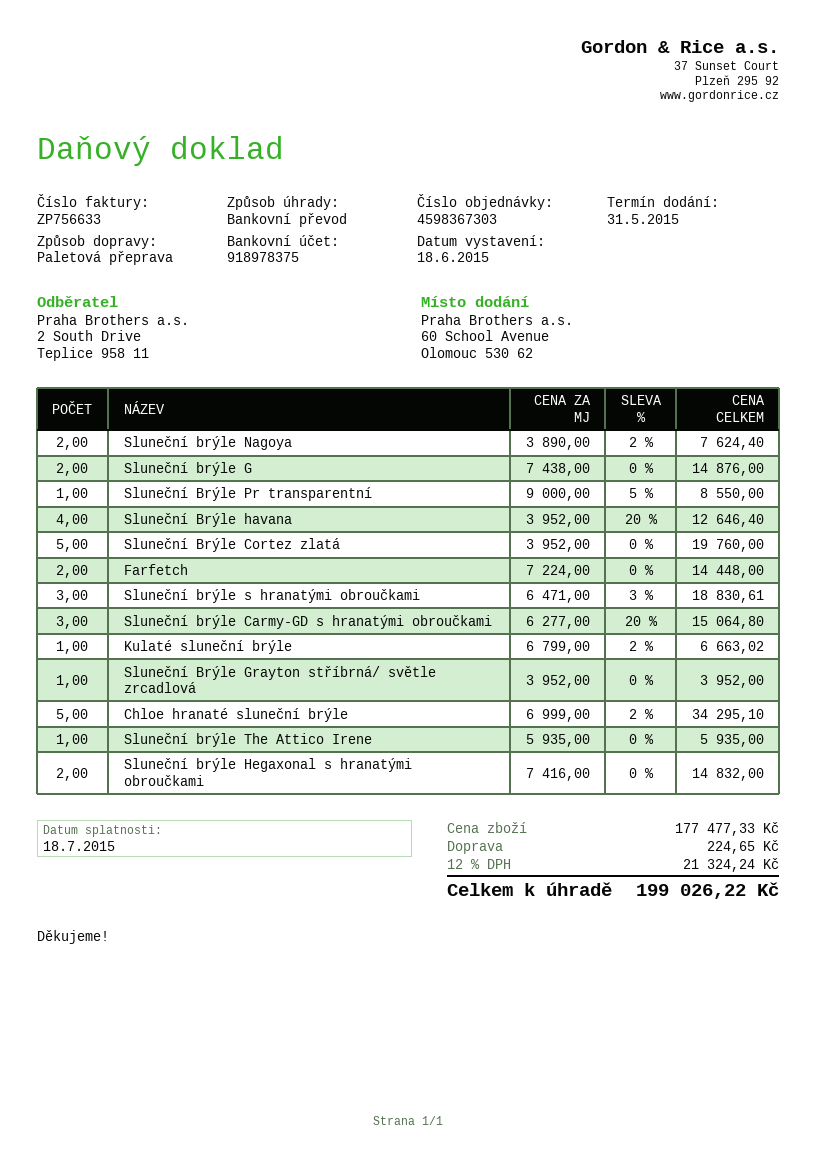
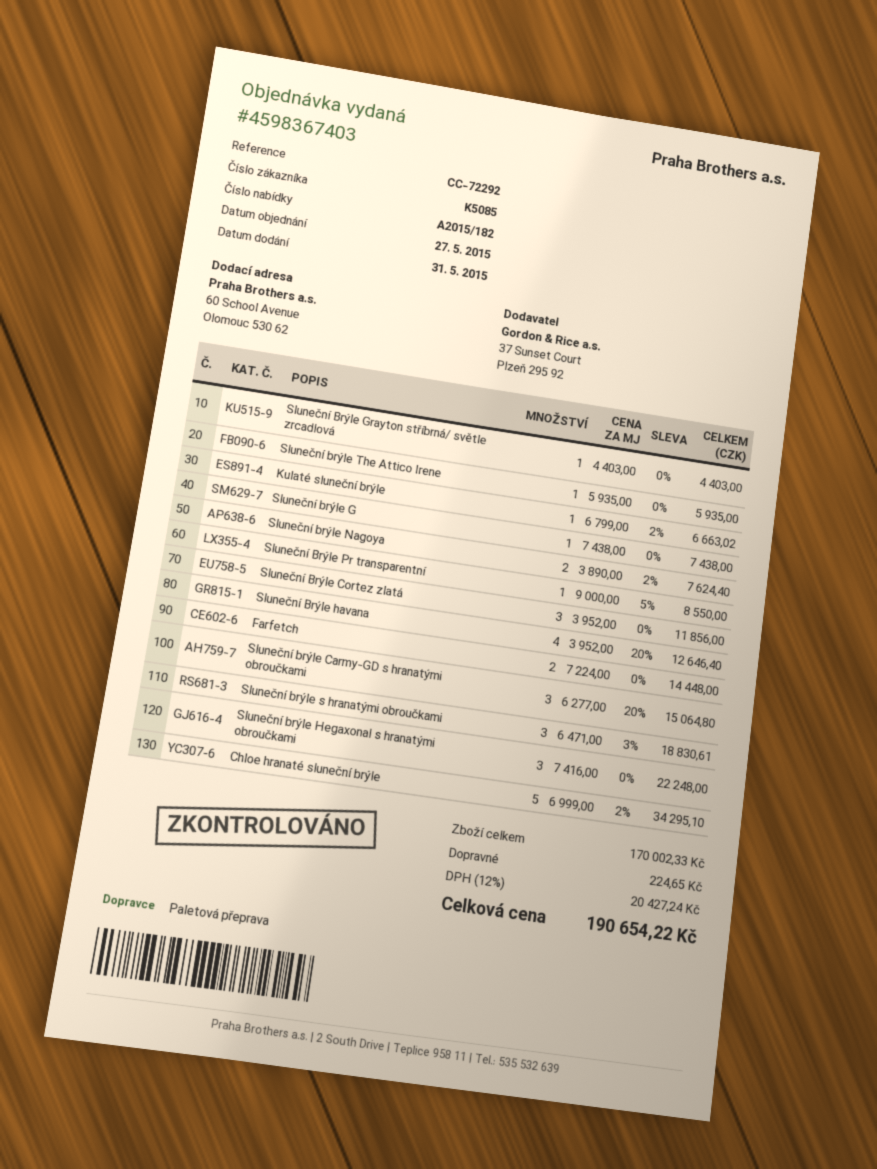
order number: 4598367303 -> 4598367403
Sluneční brýle G: 2 x 7438.00 = 14876.00 -> 1 x 7438.00 = 7438.00
Sluneční Brýle Cortez zlatá: 5 x 3952.00 = 19760.00 -> 3 x 3952.00 = 11856.00
Sluneční Brýle Grayton stříbrná/ světle zrcadlová: 1 x 3952.00 = 3952.00 -> 1 x 4403.00 = 4403.00
Sluneční brýle Hegaxonal s hranatými obroučkami: 2 x 7416.00 = 14832.00 -> 3 x 7416.00 = 22248.00
subtotal: 177477.33 -> 170002.33
tax: 12% = 21324.24 -> 12% = 20427.24
total: 199026.22 -> 190654.22

